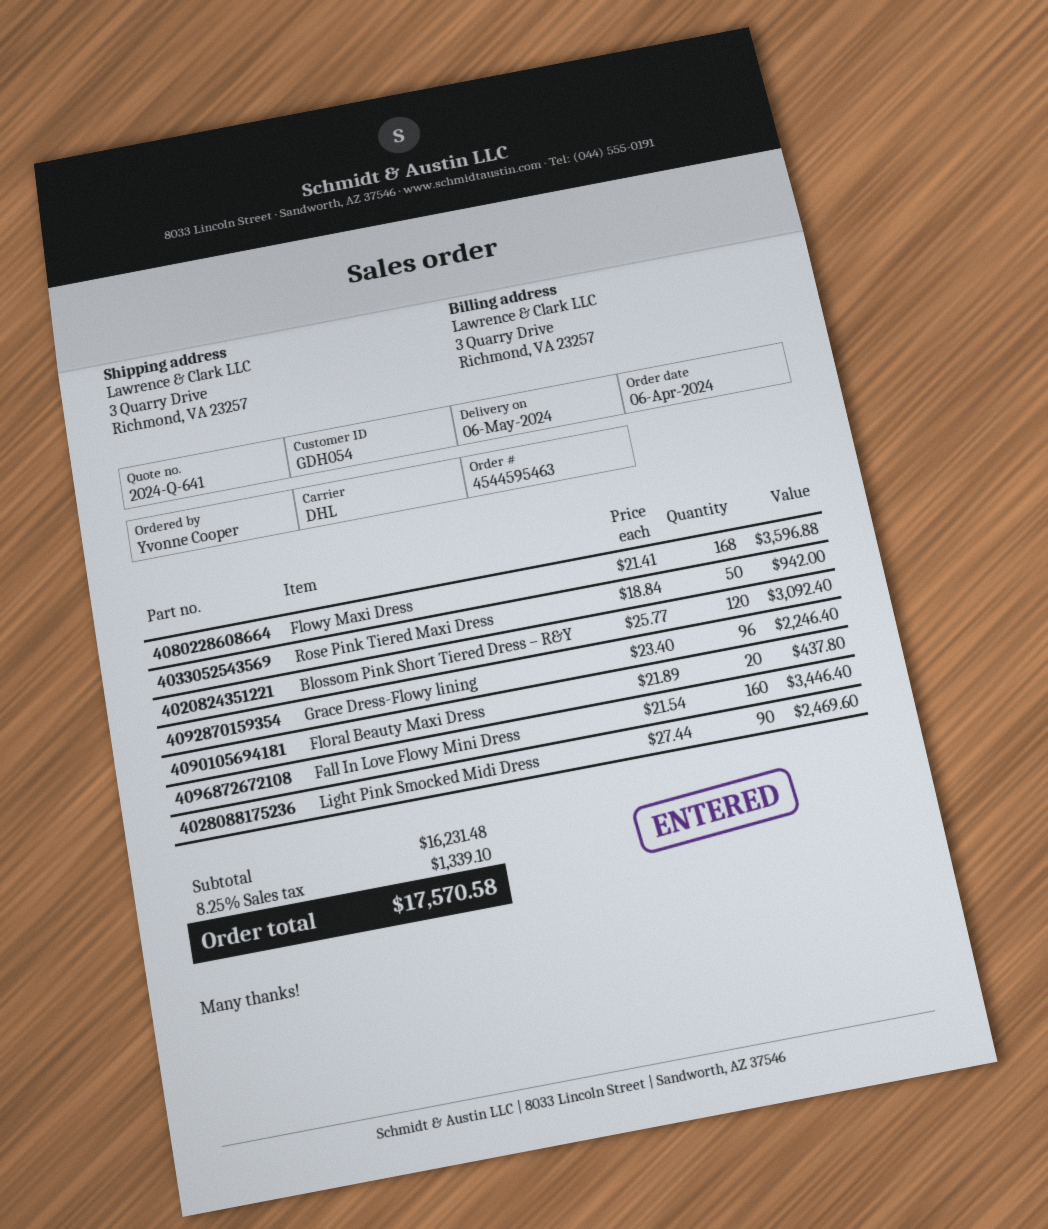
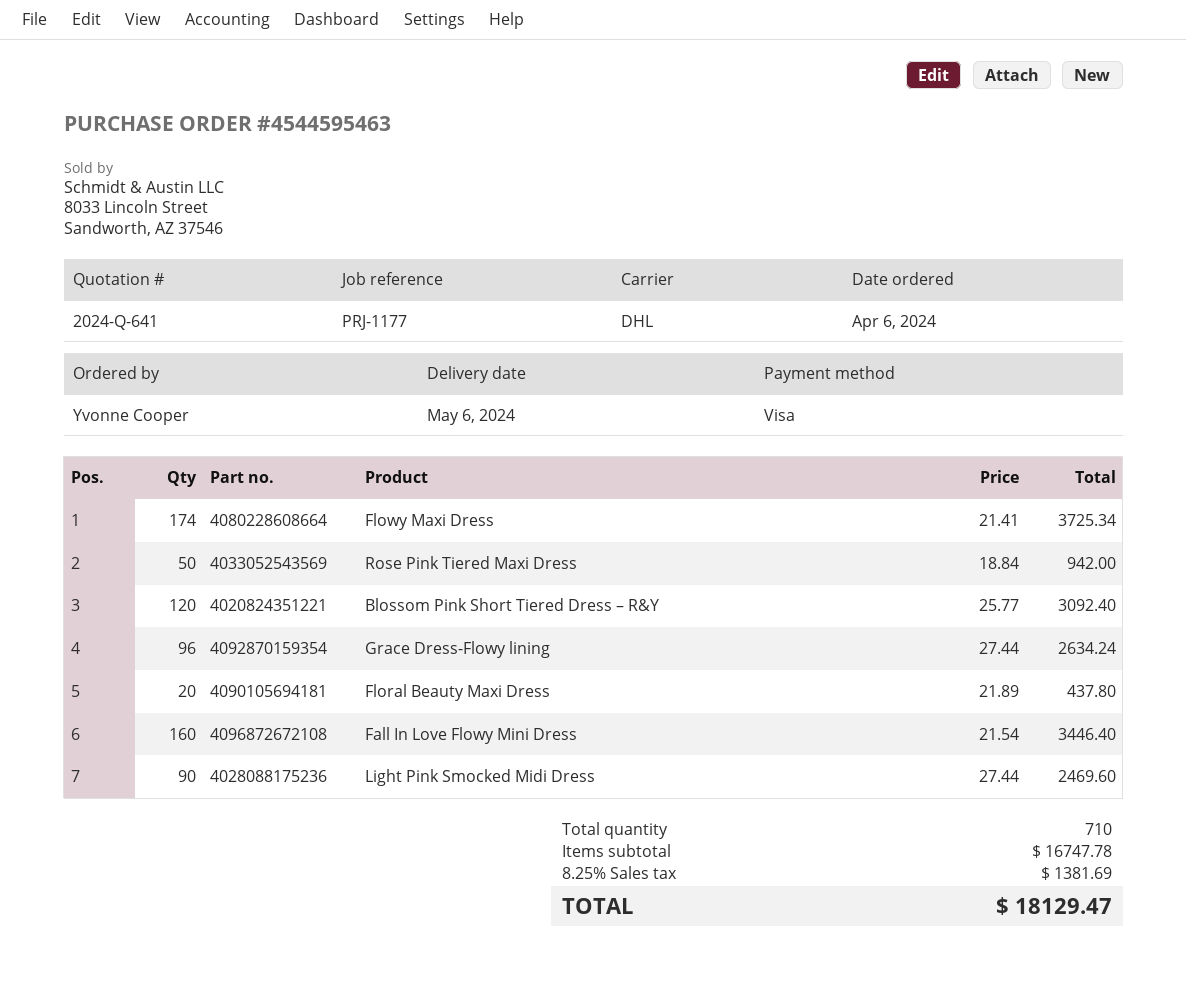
Flowy Maxi Dress: 168 x 21.41 = 3596.88 -> 174 x 21.41 = 3725.34
Grace Dress-Flowy lining: 96 x 23.40 = 2246.40 -> 96 x 27.44 = 2634.24
subtotal: 16231.48 -> 16747.78
tax: 8.25% = 1339.10 -> 8.25% = 1381.69
total: 17570.58 -> 18129.47

